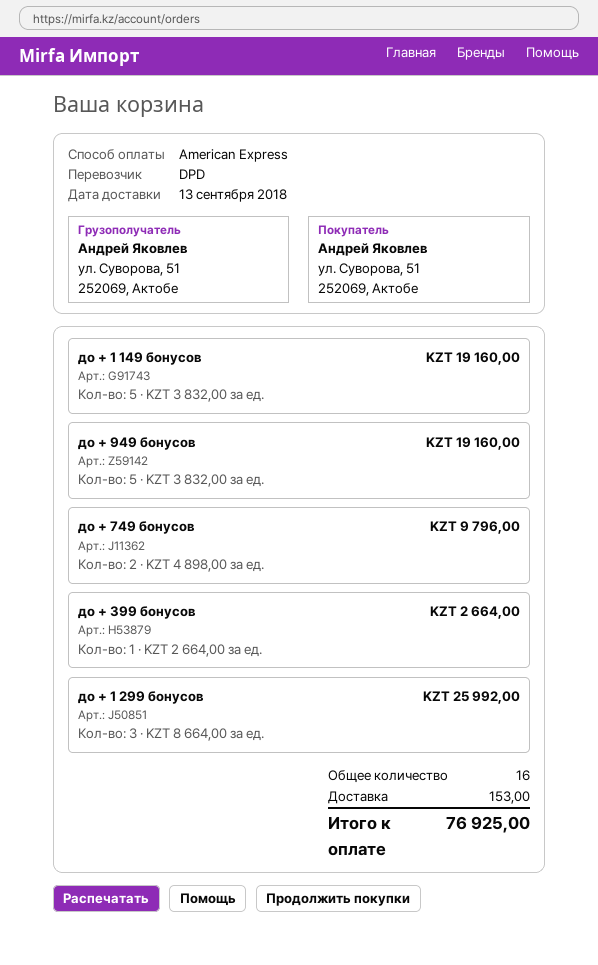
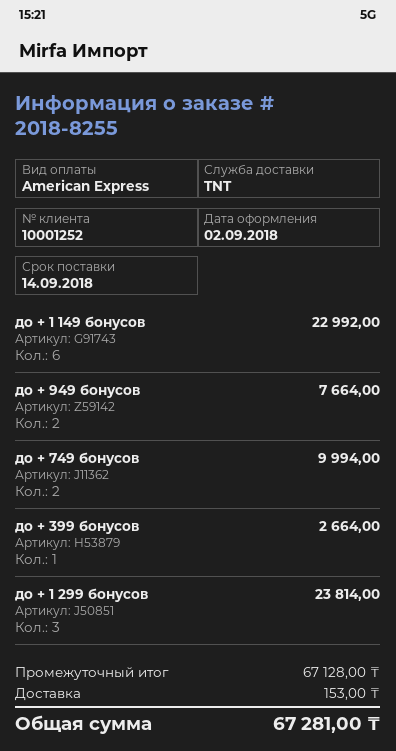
delivery date: 2018-09-13 -> 2018-09-14
shipping method: DPD -> TNT
до + 1 149 бонусов: 5 for 19160.00 -> 6 for 22992.00
до + 949 бонусов: 5 for 19160.00 -> 2 for 7664.00
до + 749 бонусов: 2 for 9796.00 -> 2 for 9994.00
до + 1 299 бонусов: 3 for 25992.00 -> 3 for 23814.00
total: 76925.00 -> 67281.00

